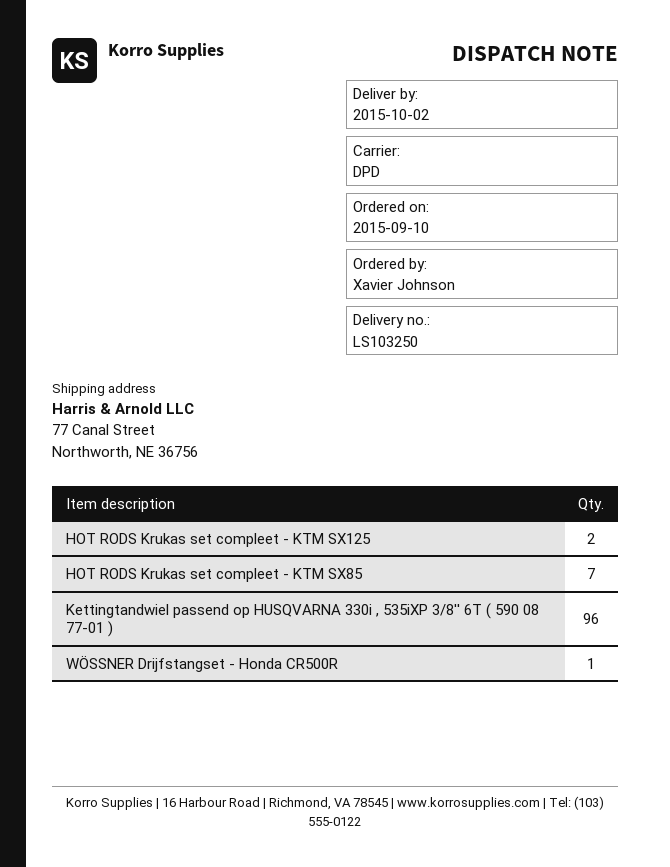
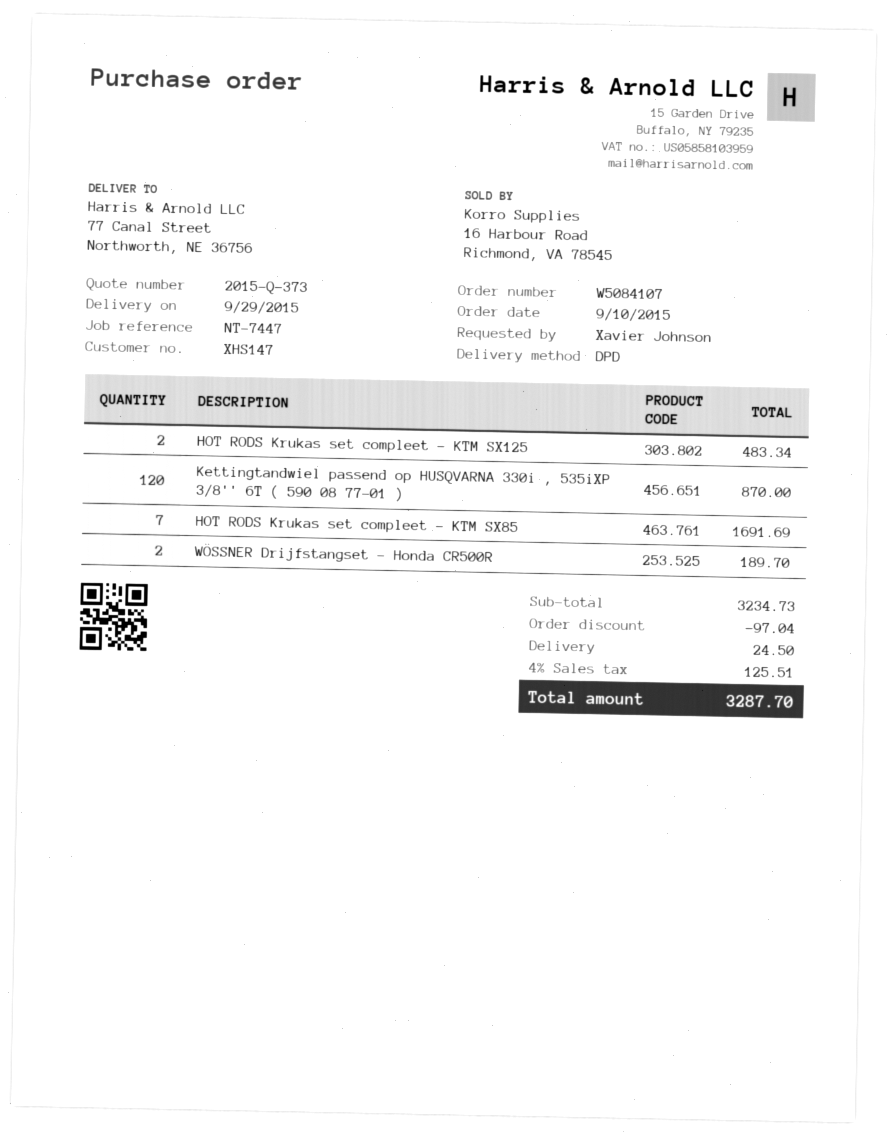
delivery date: 2015-10-02 -> 2015-09-29
Kettingtandwiel passend op HUSQVARNA 330i , 535iXP 3/8'' 6T ( 590 08 77-01 ): 96 -> 120
WÖSSNER Drijfstangset - Honda CR500R: 1 -> 2

